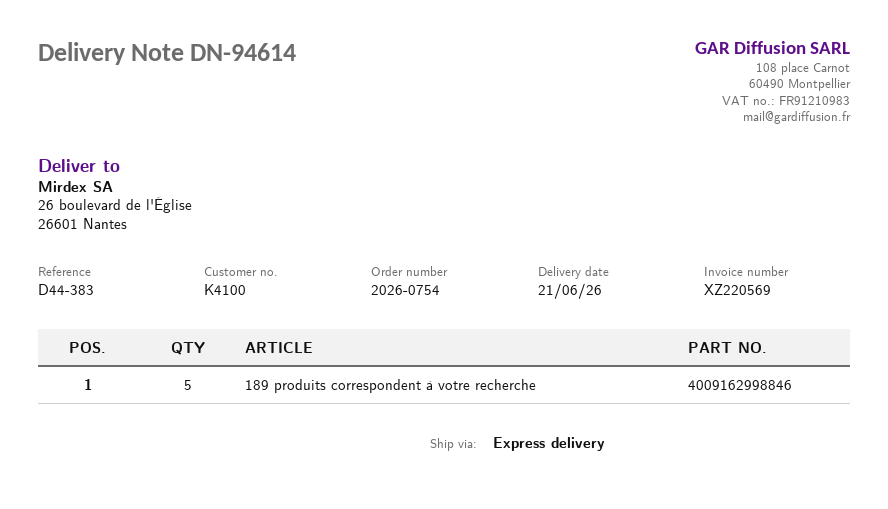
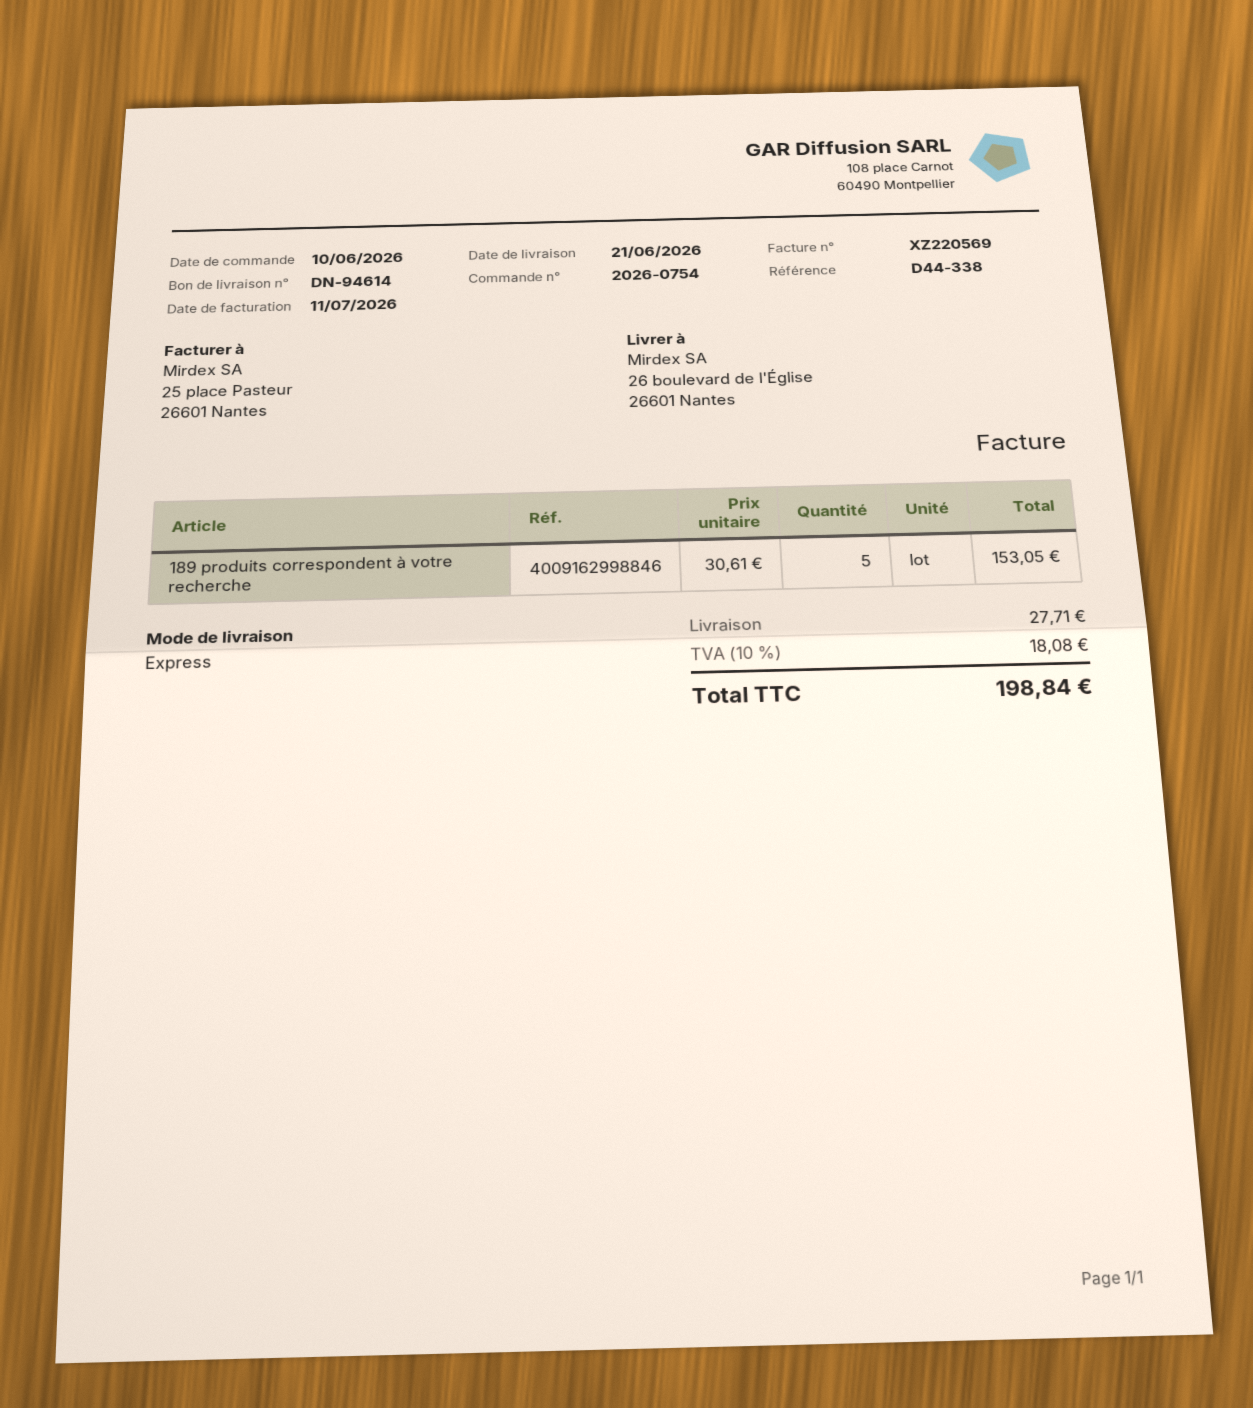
reference: D44-383 -> D44-338

